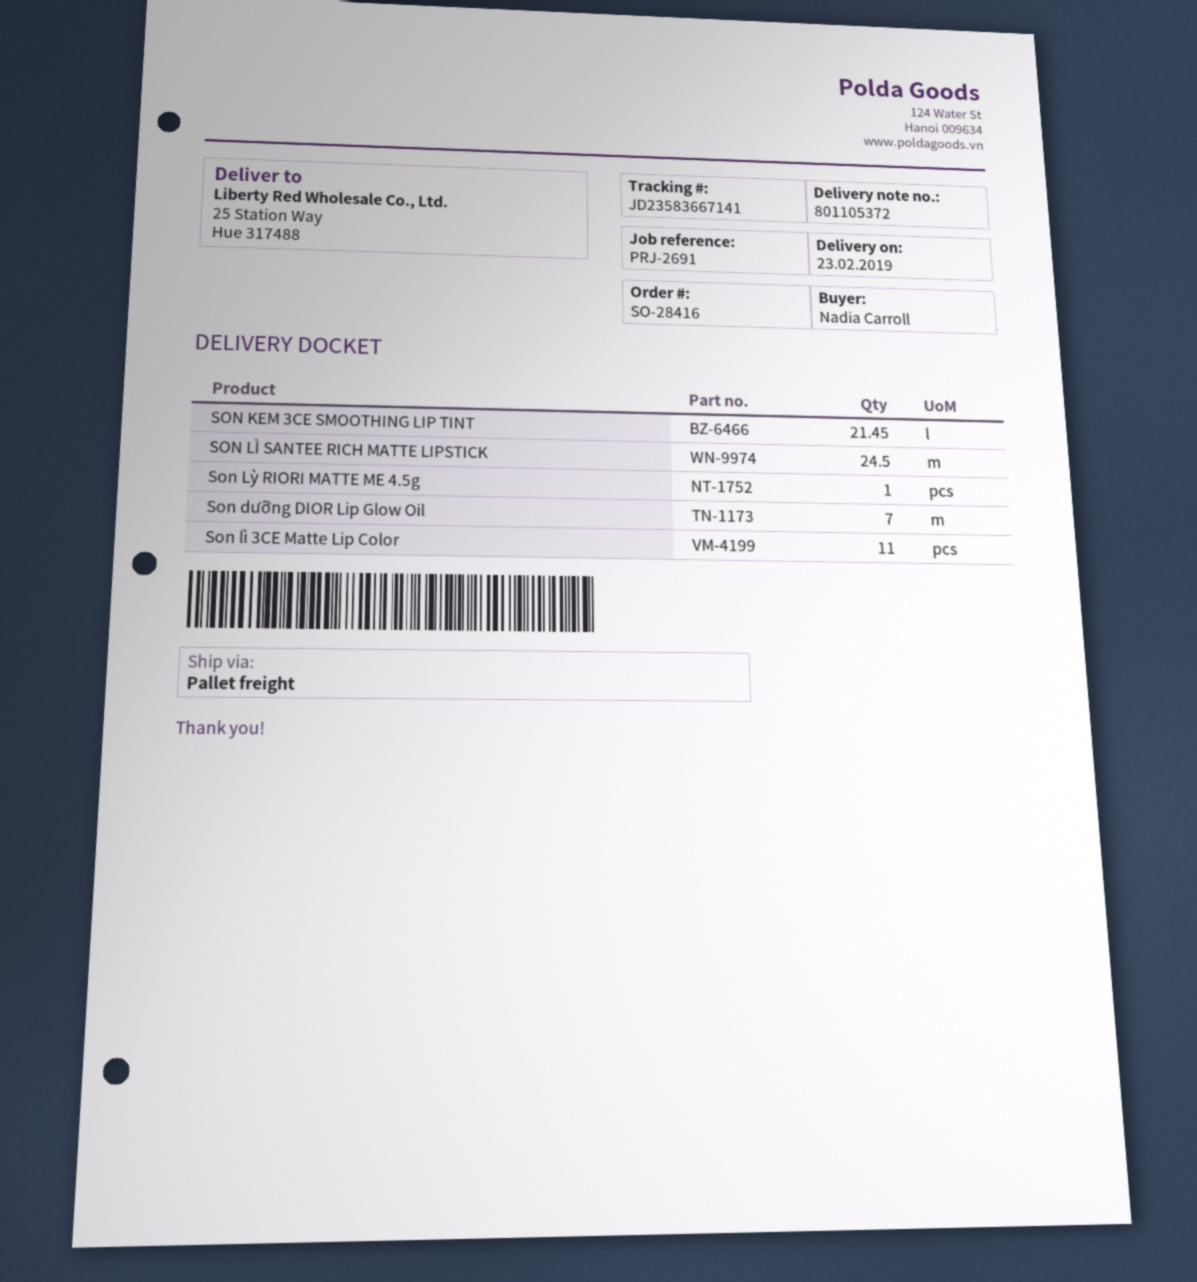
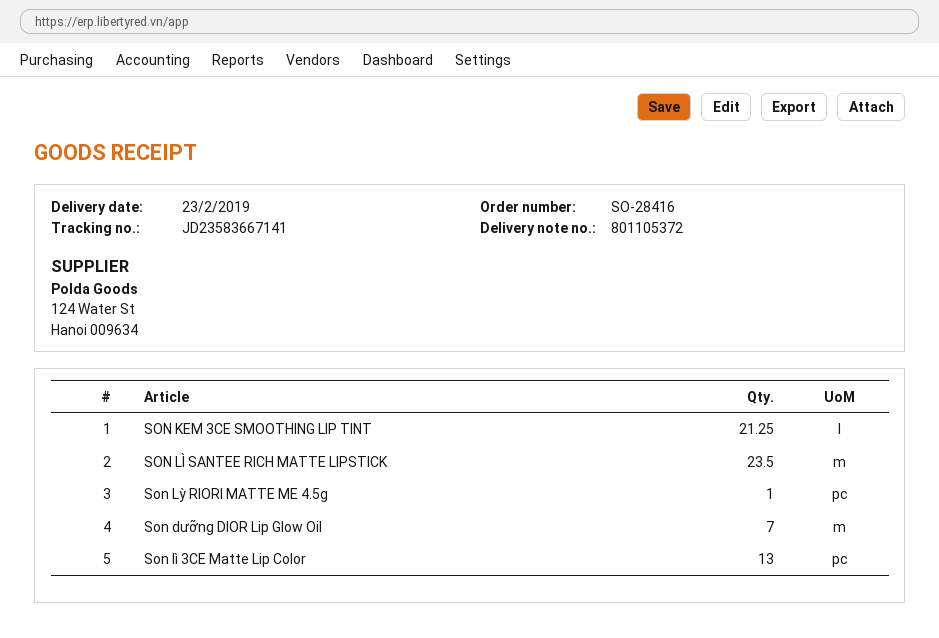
SON KEM 3CE SMOOTHING LIP TINT: 21.45 -> 21.25
SON LÌ SANTEE RICH MATTE LIPSTICK: 24.5 -> 23.5
Son lì 3CE Matte Lip Color: 11 -> 13

